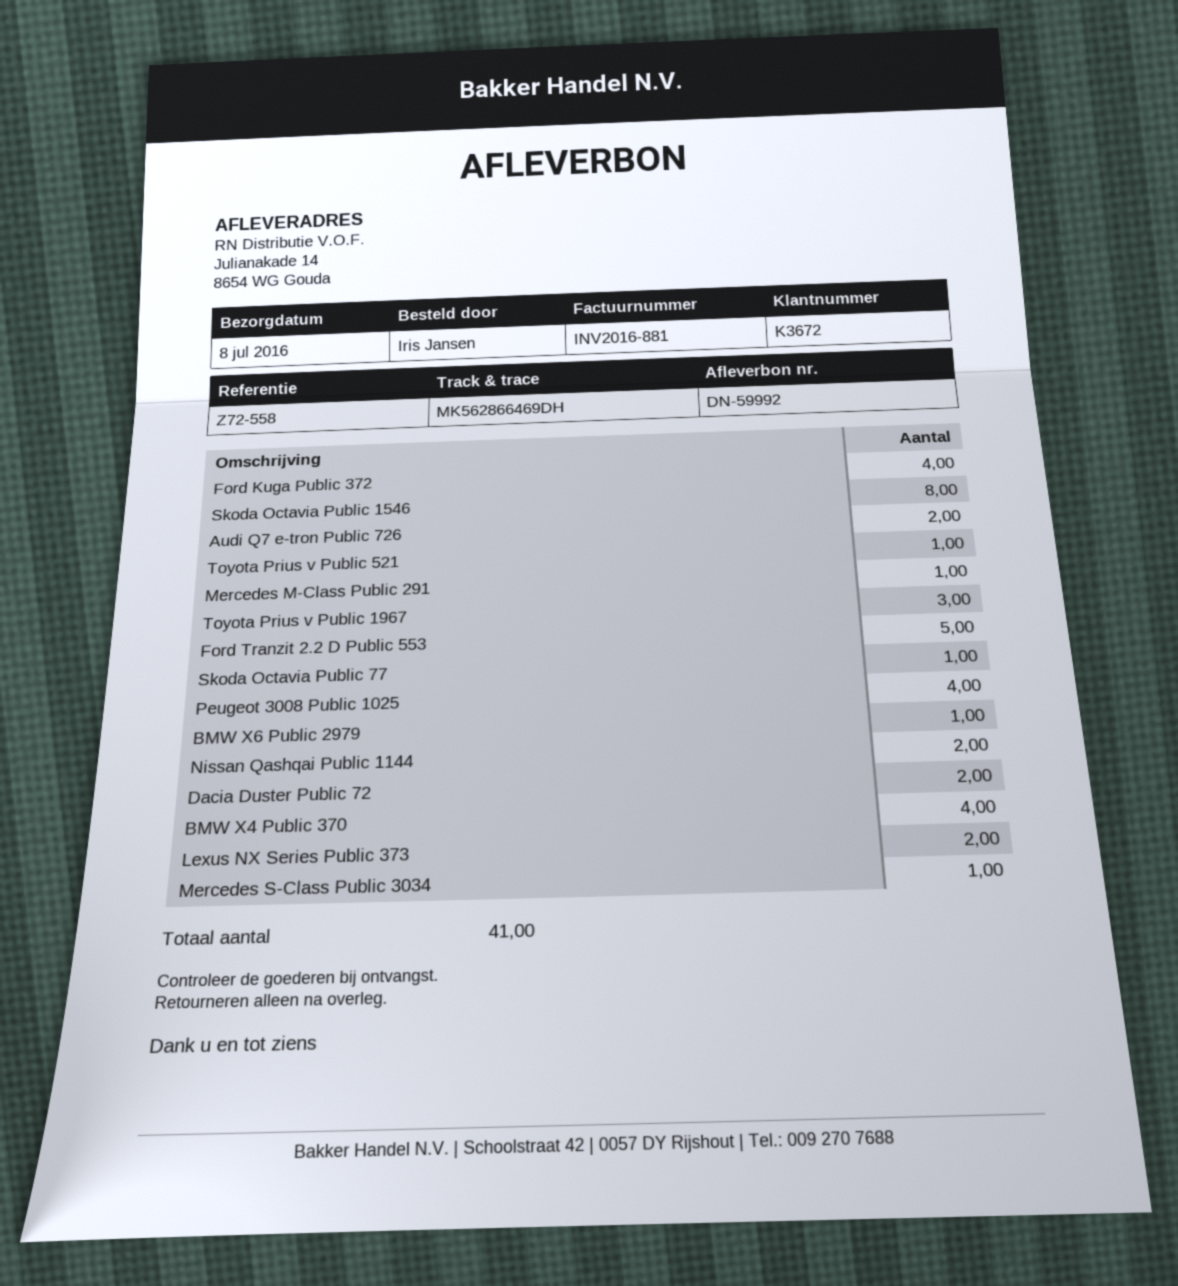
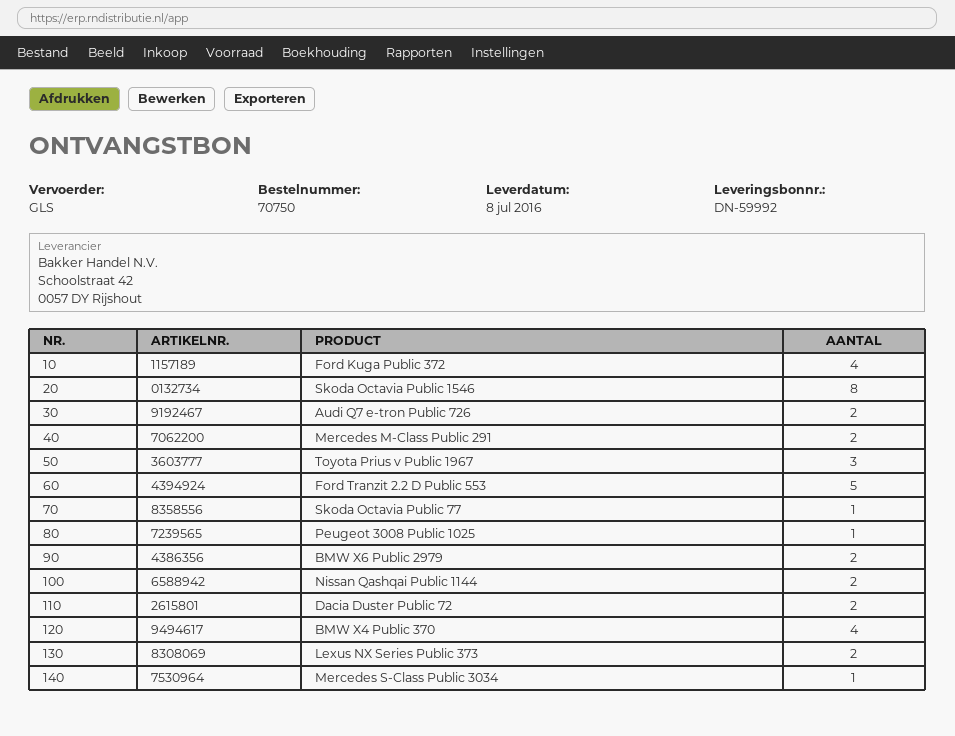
Toyota Prius v Public 521: 1 -> none
Mercedes M-Class Public 291: 1 -> 2
Peugeot 3008 Public 1025: 4 -> 1
BMW X6 Public 2979: 1 -> 2

